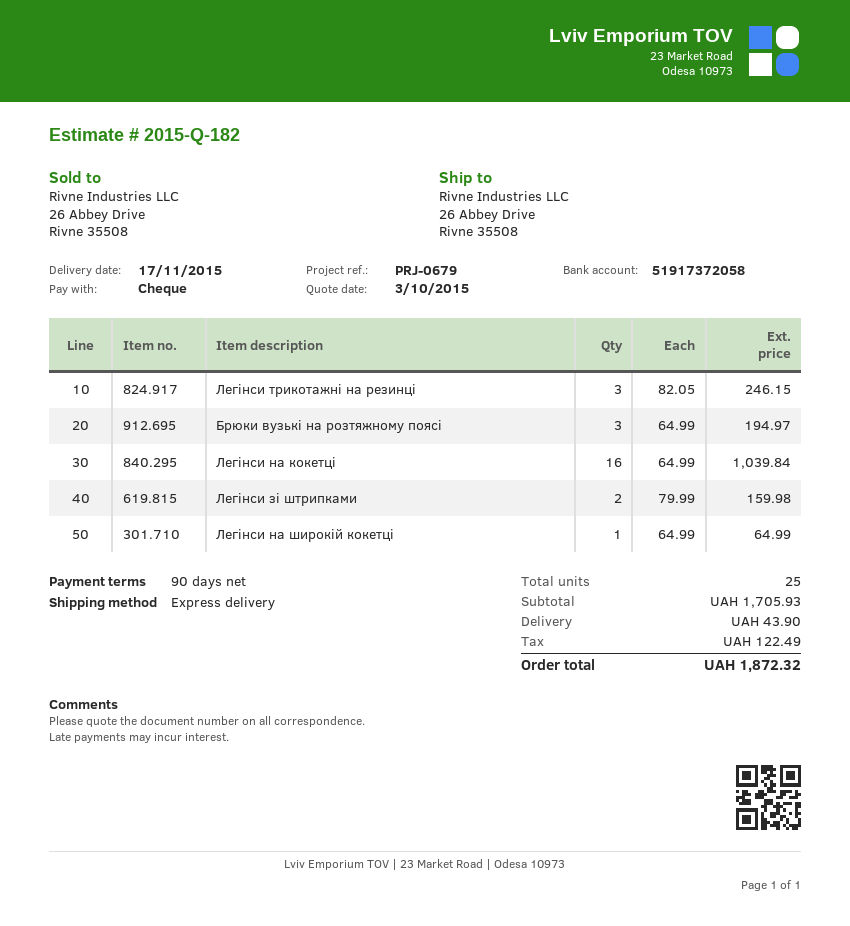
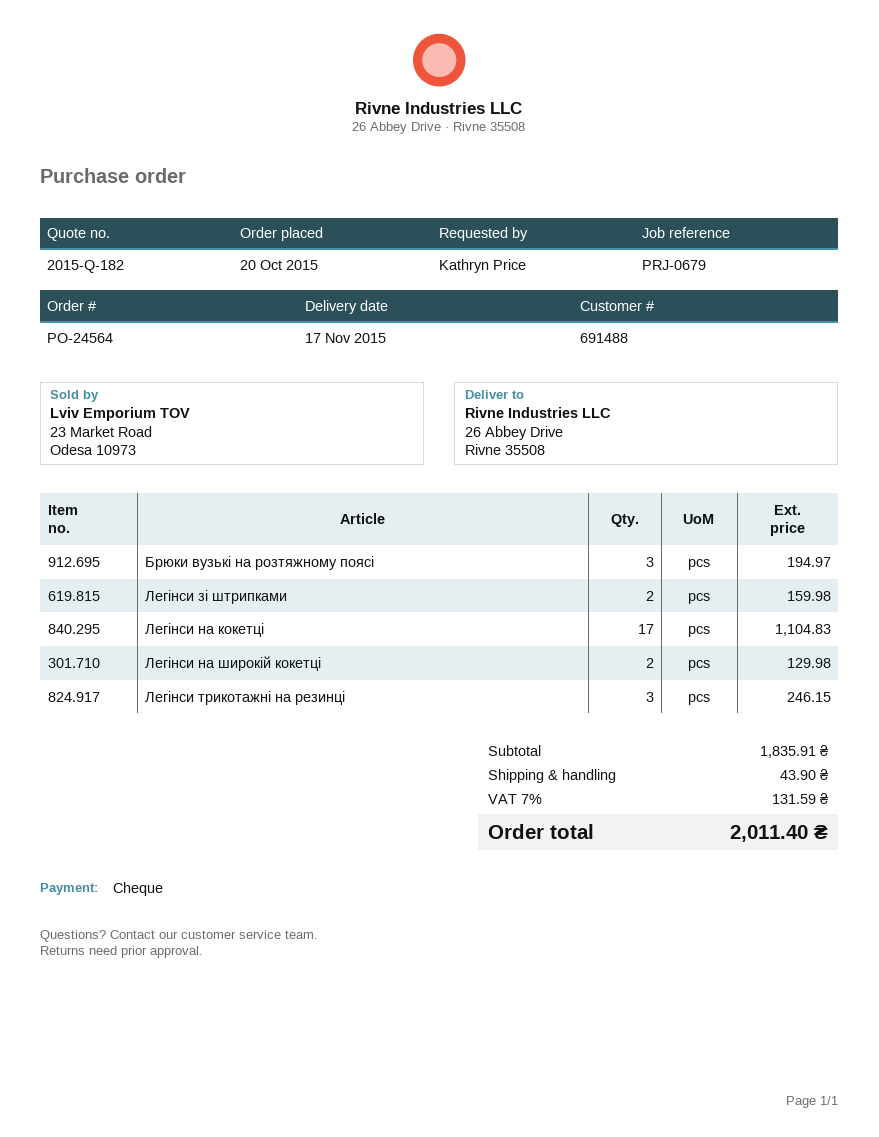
Легінси на кокетці: 16 for 1039.84 -> 17 for 1104.83
Легінси на широкій кокетці: 1 for 64.99 -> 2 for 129.98
subtotal: 1705.93 -> 1835.91
tax: 122.49 -> 131.59
total: 1872.32 -> 2011.40

